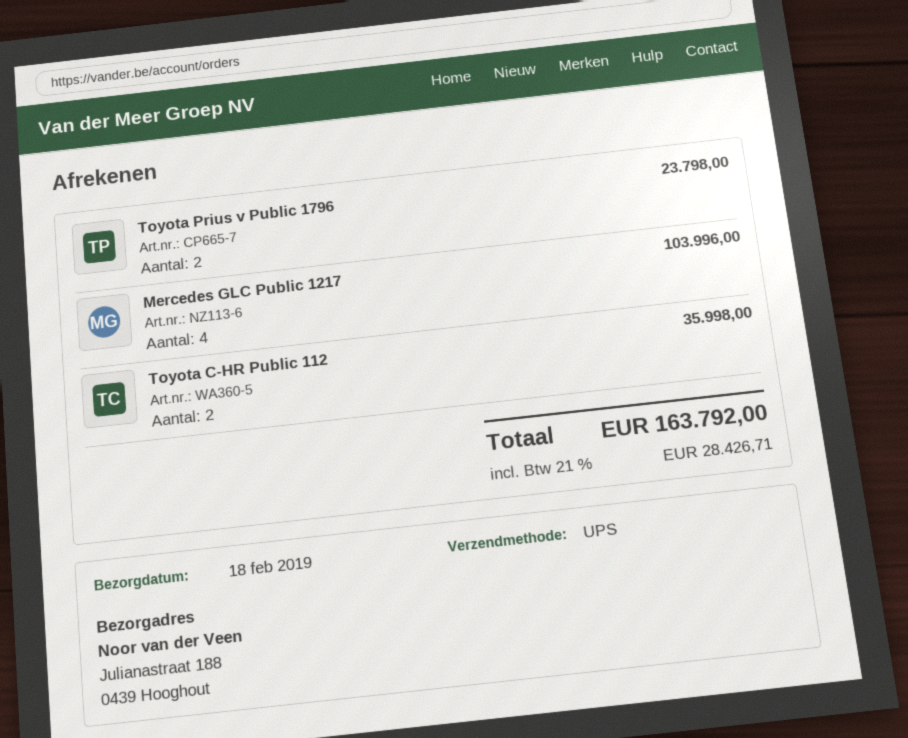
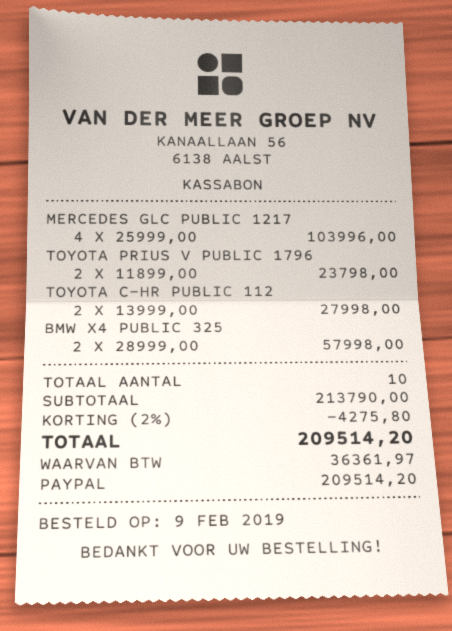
Toyota C-HR Public 112: 2 for 35998.00 -> 2 for 27998.00
BMW X4 PUBLIC 325: none -> 2 for 57998.00
discount: none -> 2% = 4275.80
tax: 28426.71 -> 36361.97
total: 163792.00 -> 209514.20

